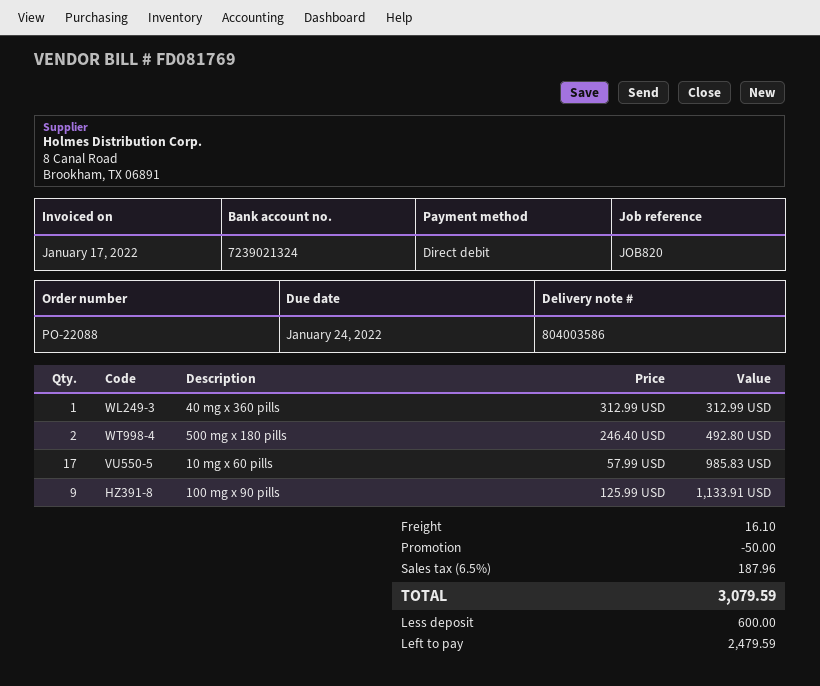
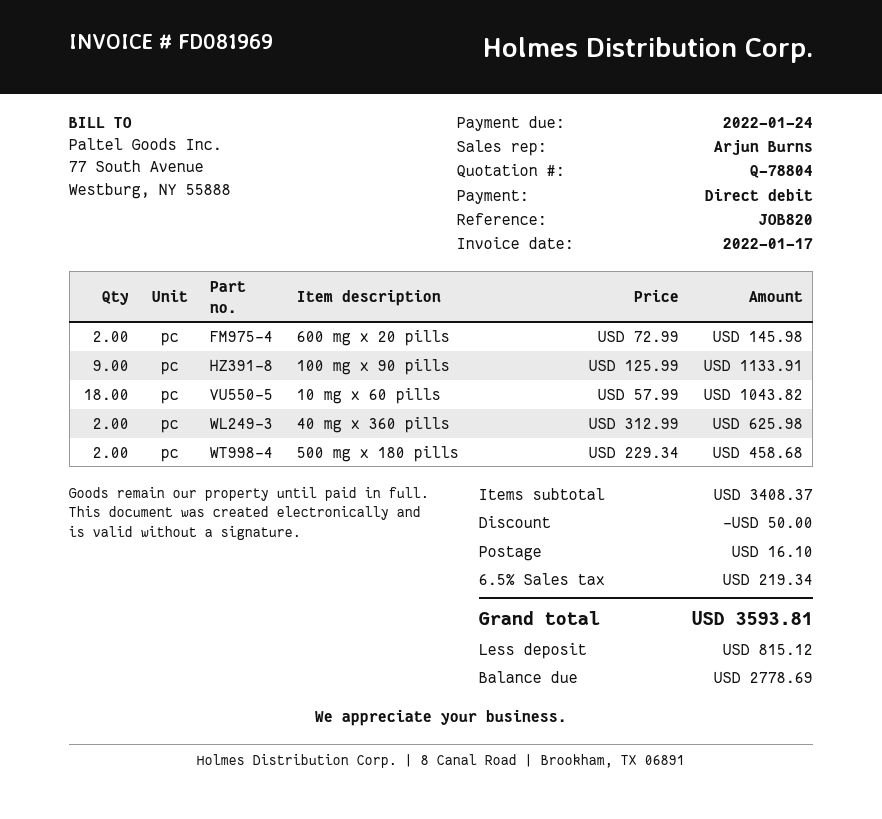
invoice number: FD081769 -> FD081969
40 mg x 360 pills: 1 x 312.99 = 312.99 -> 2 x 312.99 = 625.98
500 mg x 180 pills: 2 x 246.40 = 492.80 -> 2 x 229.34 = 458.68
10 mg x 60 pills: 17 x 57.99 = 985.83 -> 18 x 57.99 = 1043.82
600 mg x 20 pills: none -> 2 x 72.99 = 145.98
tax: 6.5% = 187.96 -> 6.5% = 219.34
total: 3079.59 -> 3593.81
deposit: 600.00 -> 815.12
balance: 2479.59 -> 2778.69

